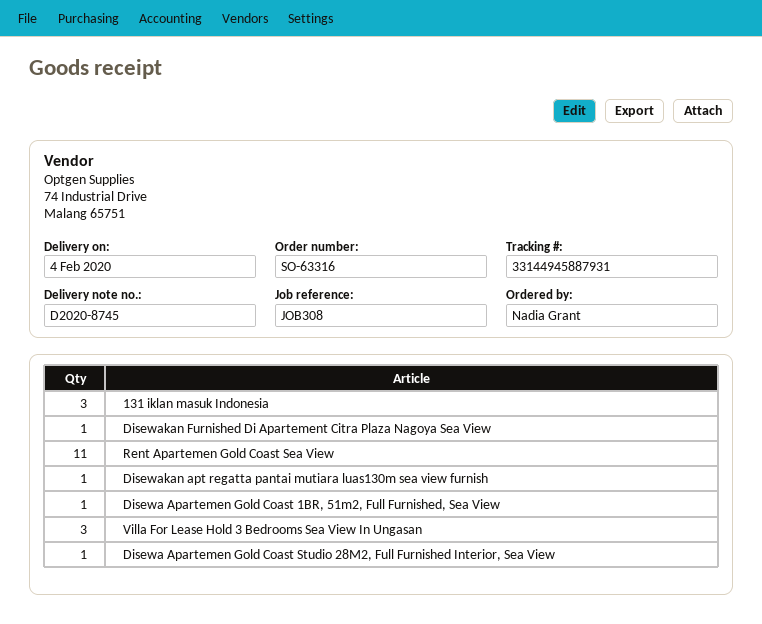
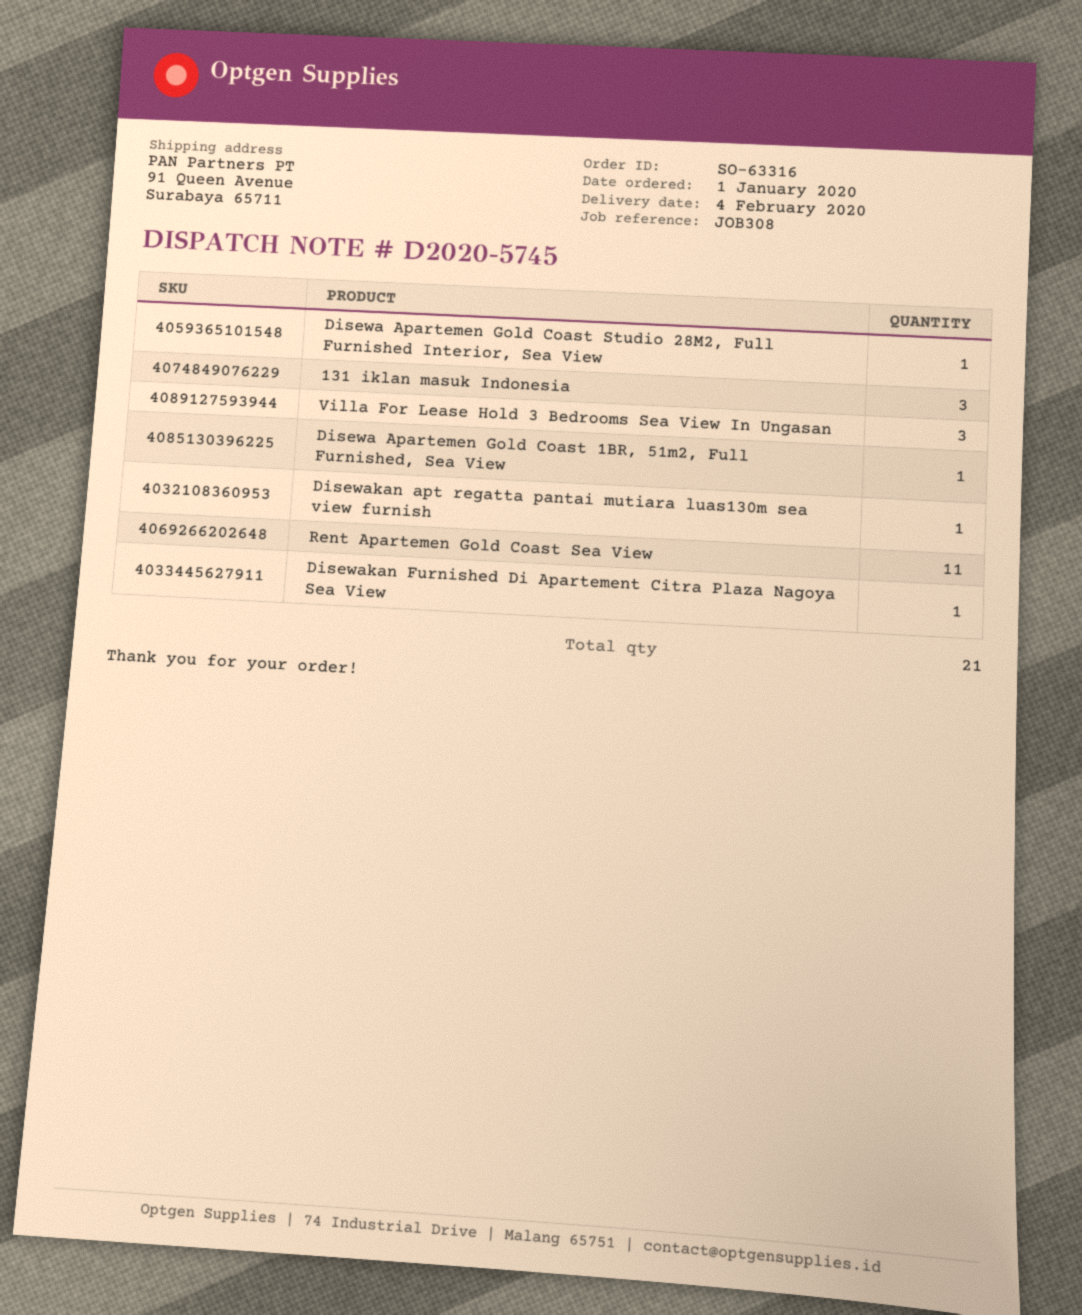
delivery note number: D2020-8745 -> D2020-5745

